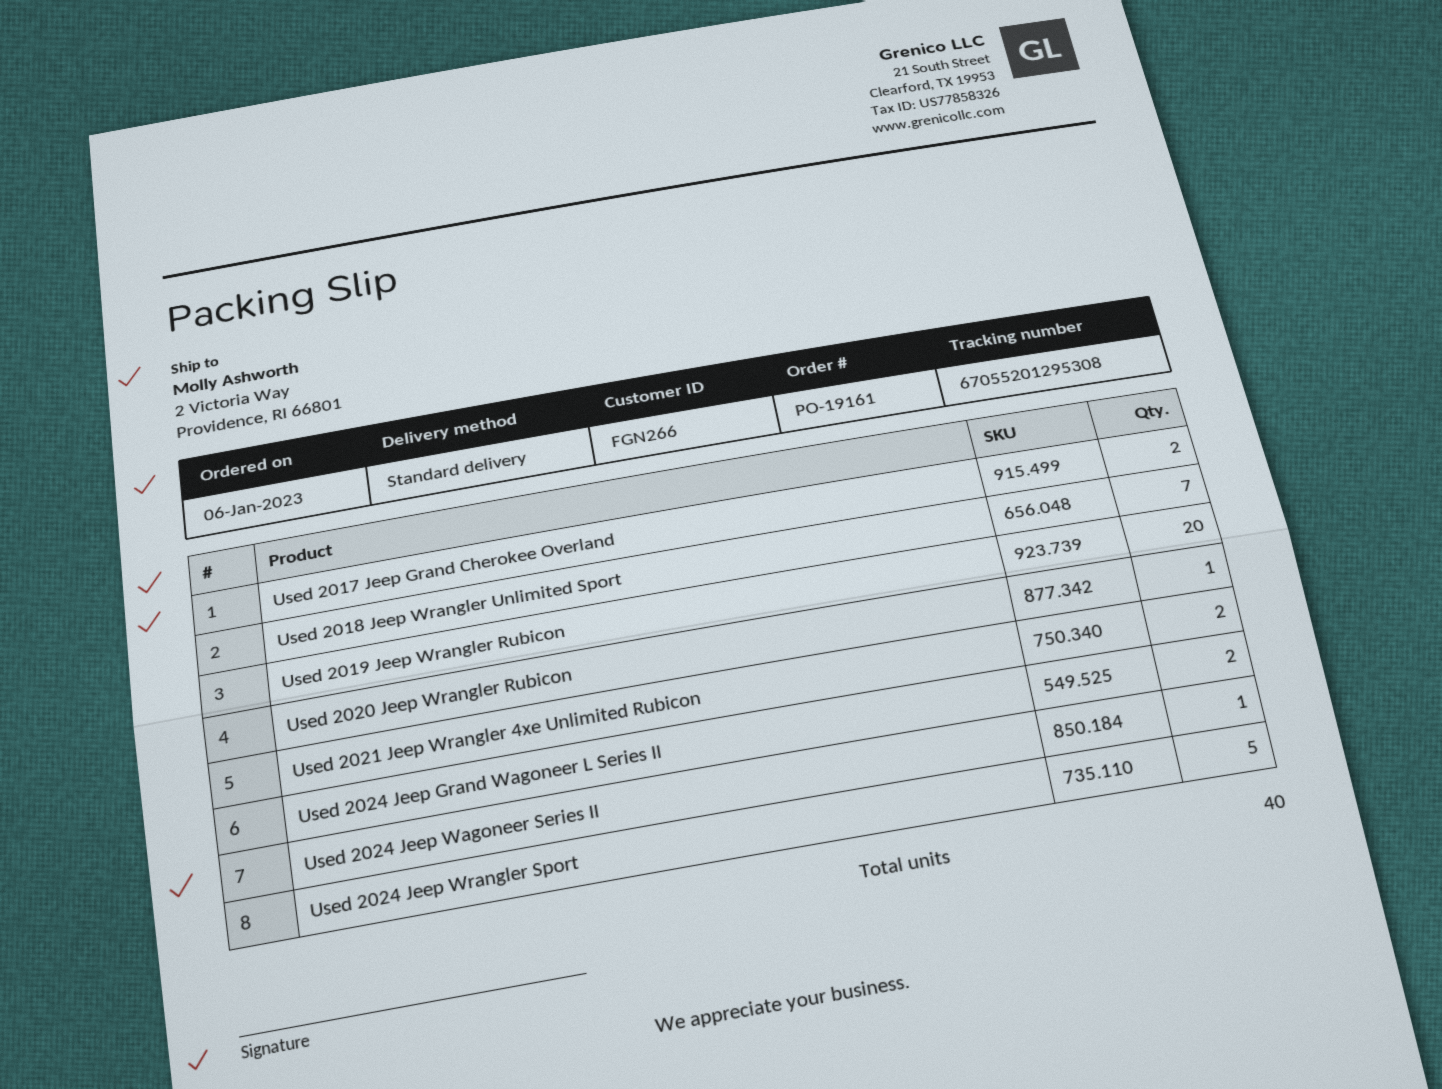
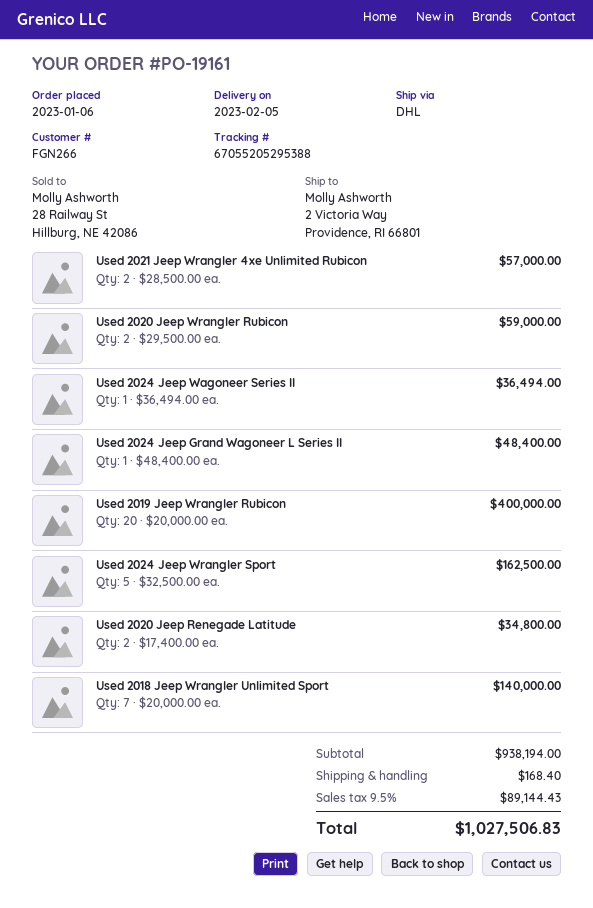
shipping method: standard -> DHL
tracking number: 67055201295308 -> 67055205295388
Used 2017 Jeep Grand Cherokee Overland: 2 -> none
Used 2020 Jeep Wrangler Rubicon: 1 -> 2
Used 2024 Jeep Grand Wagoneer L Series II: 2 -> 1
Used 2020 Jeep Renegade Latitude: none -> 2

